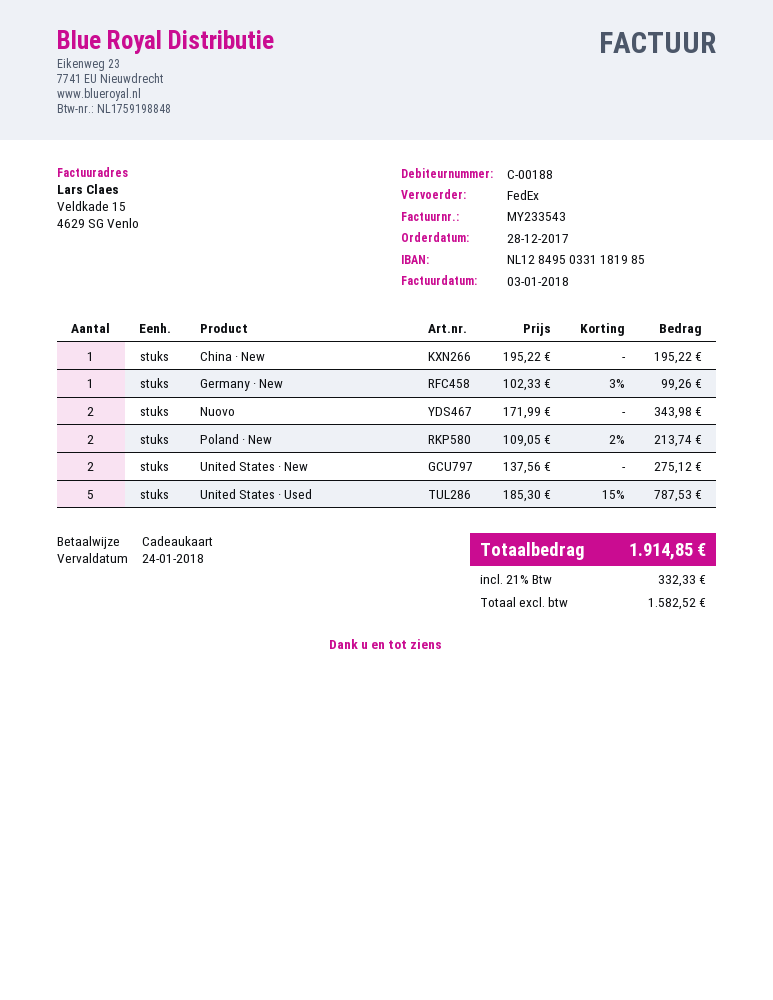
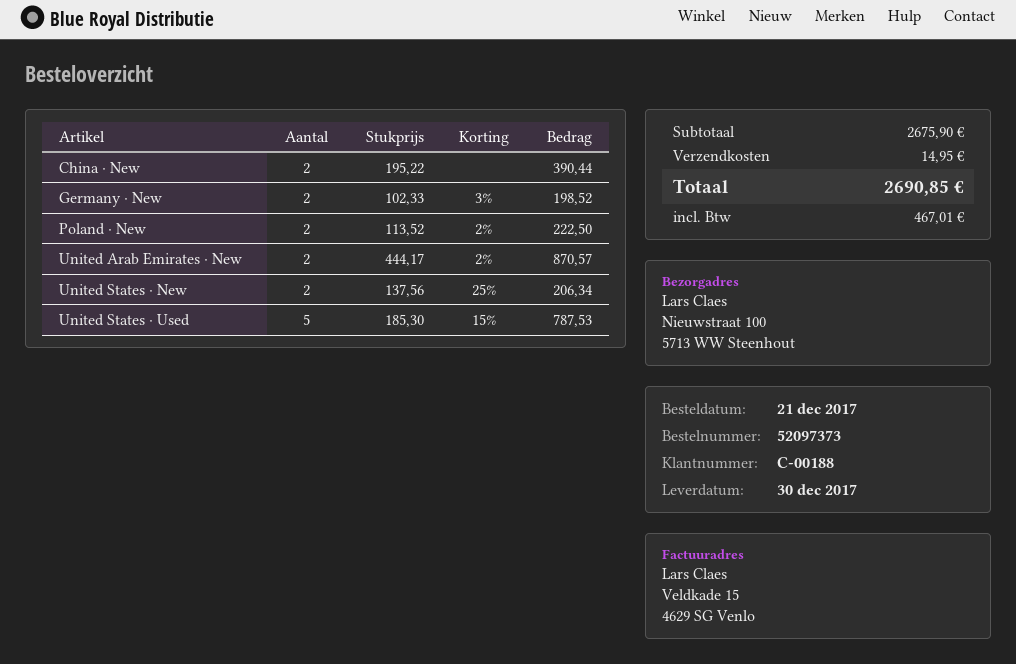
order date: 2017-12-28 -> 2017-12-21
China · New: 1 x 195.22 = 195.22 -> 2 x 195.22 = 390.44
Germany · New: 1 x 102.33 - 3% = 99.26 -> 2 x 102.33 - 3% = 198.52
Nuovo: 2 x 171.99 = 343.98 -> none
Poland · New: 2 x 109.05 - 2% = 213.74 -> 2 x 113.52 - 2% = 222.50
United States · New: 2 x 137.56 = 275.12 -> 2 x 137.56 - 25% = 206.34
United Arab Emirates · New: none -> 2 x 444.17 - 2% = 870.57
shipping: none -> 14.95
tax: 332.33 -> 467.01
total: 1914.85 -> 2690.85

